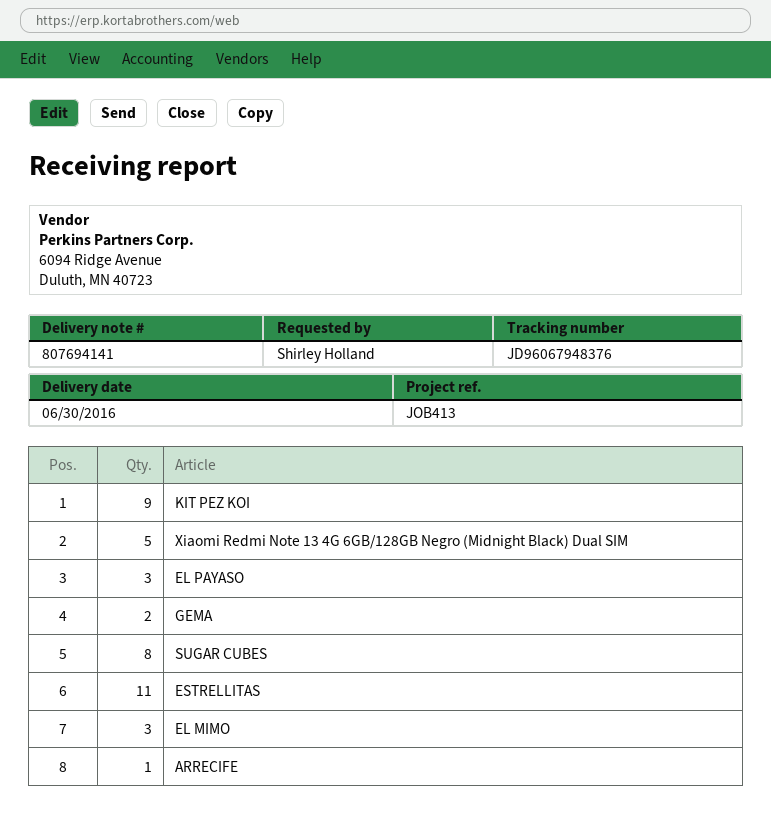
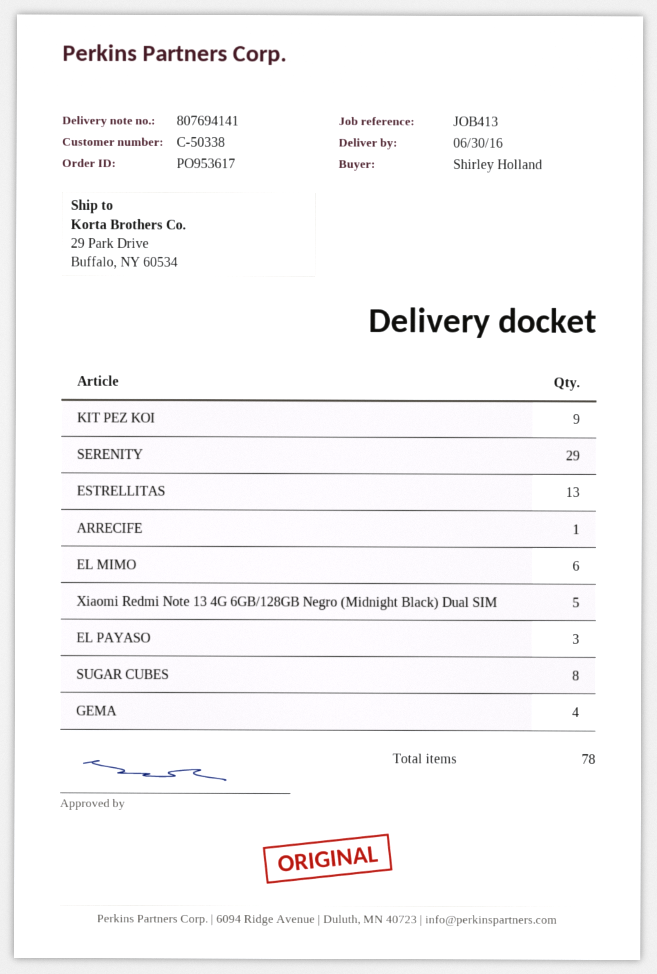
GEMA: 2 -> 4
ESTRELLITAS: 11 -> 13
EL MIMO: 3 -> 6
SERENITY: none -> 29

